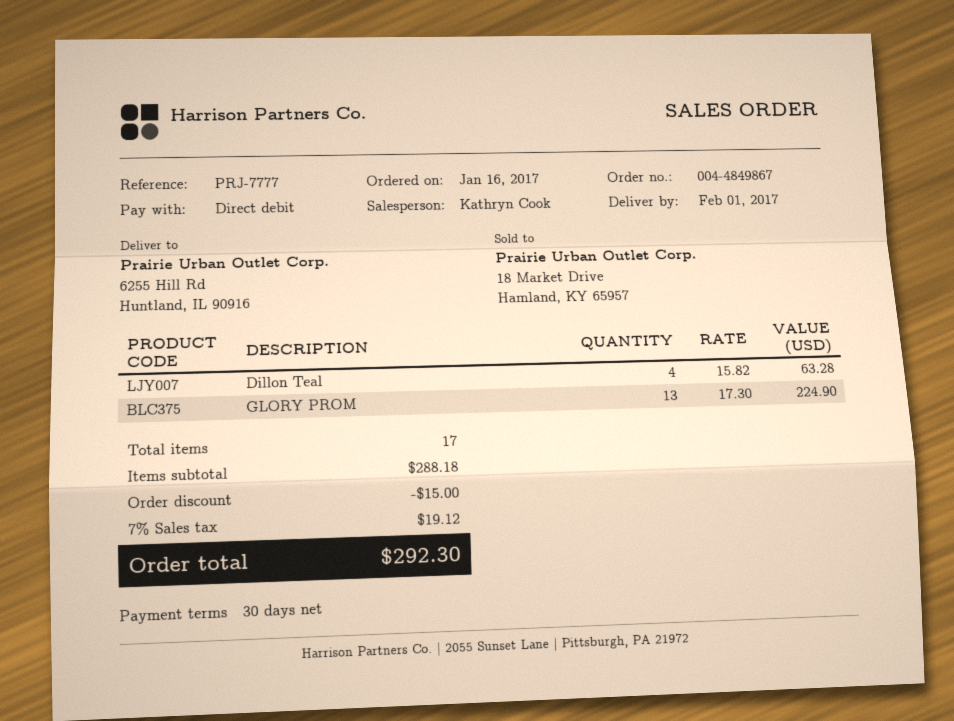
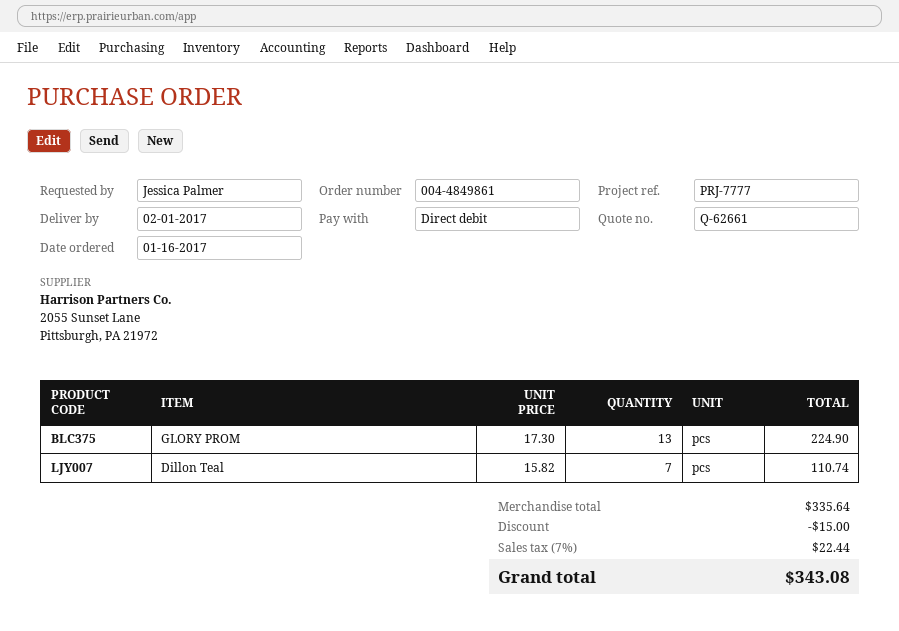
order number: 004-4849867 -> 004-4849861
Dillon Teal: 4 x 15.82 = 63.28 -> 7 x 15.82 = 110.74
subtotal: 288.18 -> 335.64
tax: 7% = 19.12 -> 7% = 22.44
total: 292.30 -> 343.08

